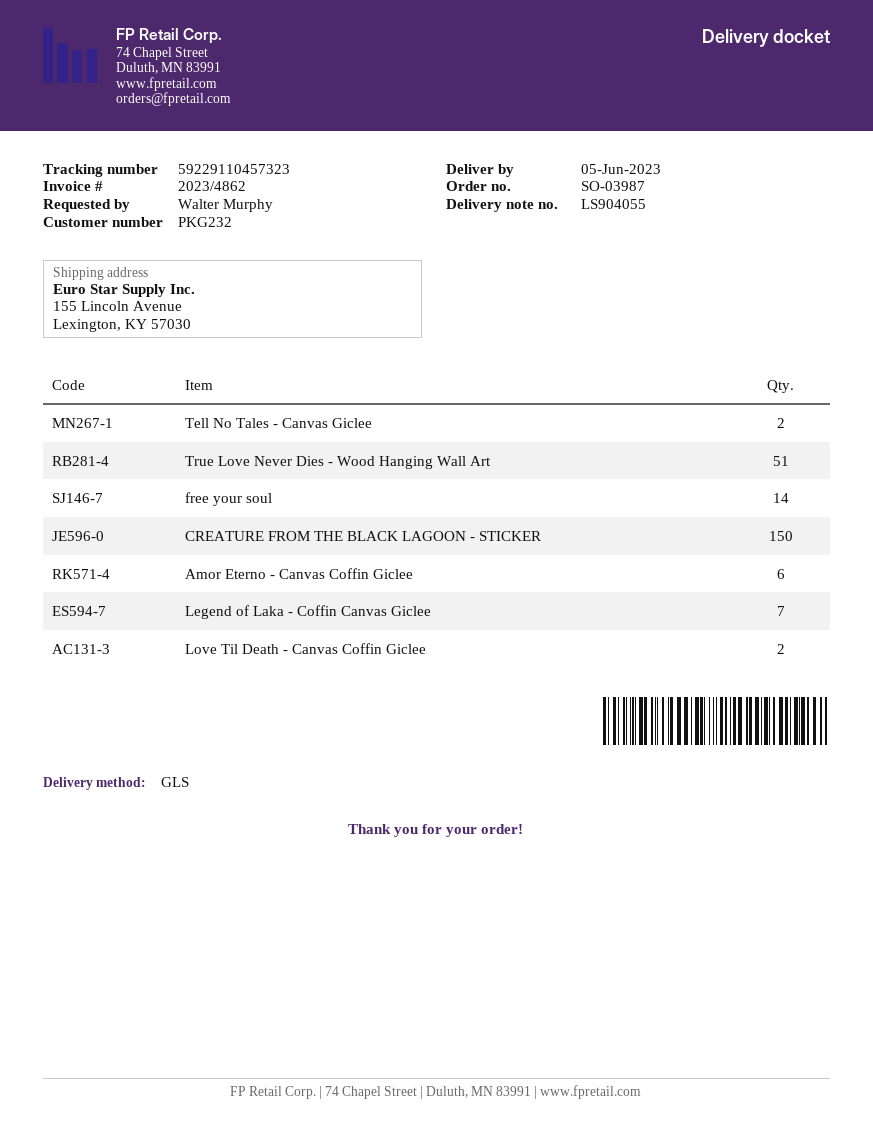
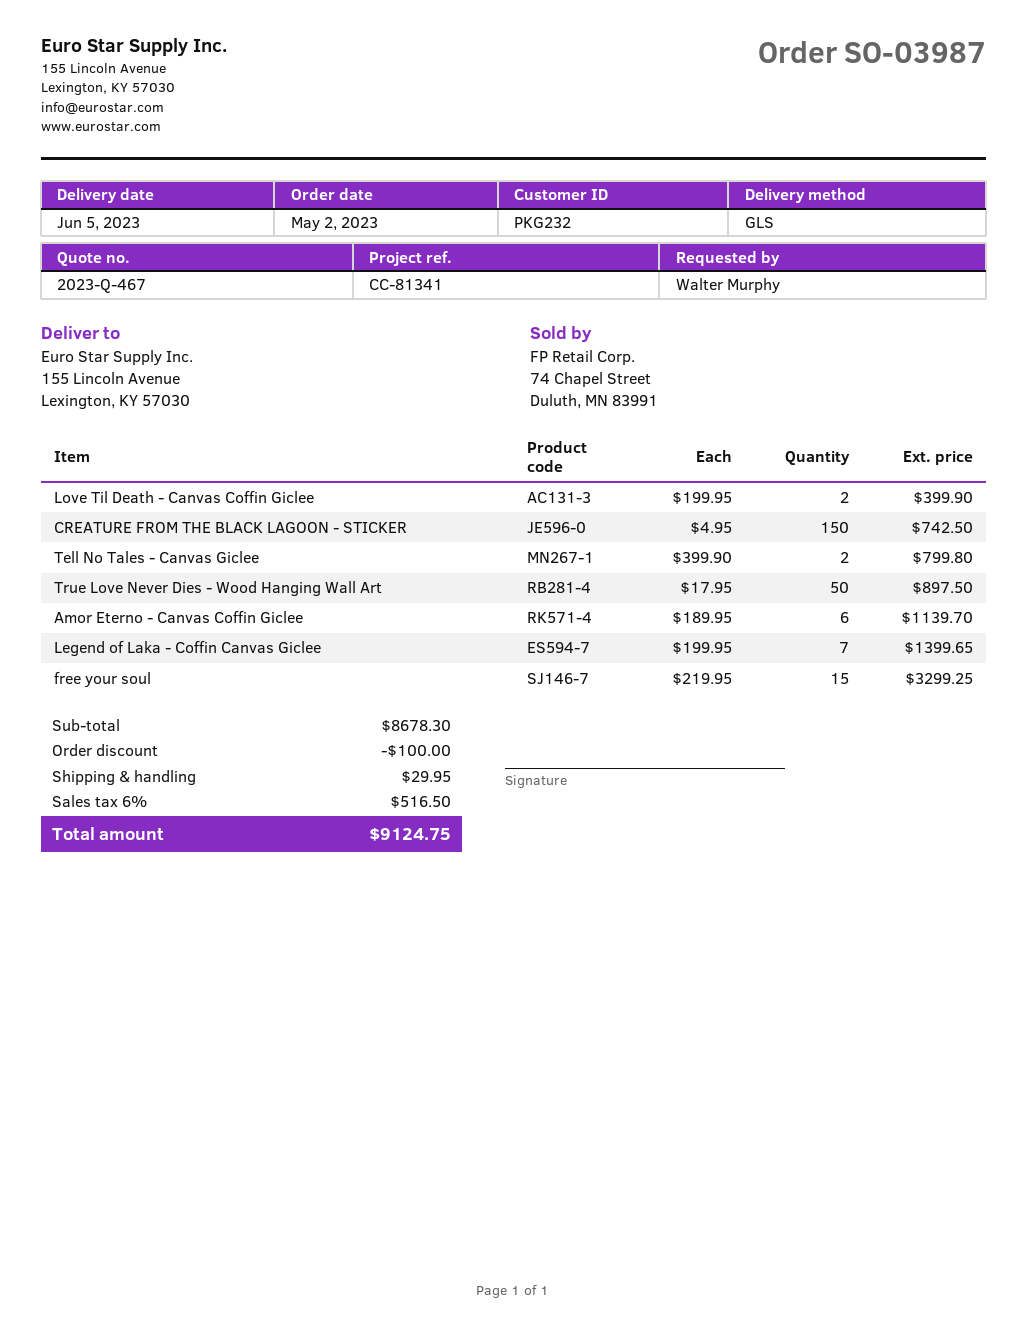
True Love Never Dies - Wood Hanging Wall Art: 51 -> 50
free your soul: 14 -> 15

